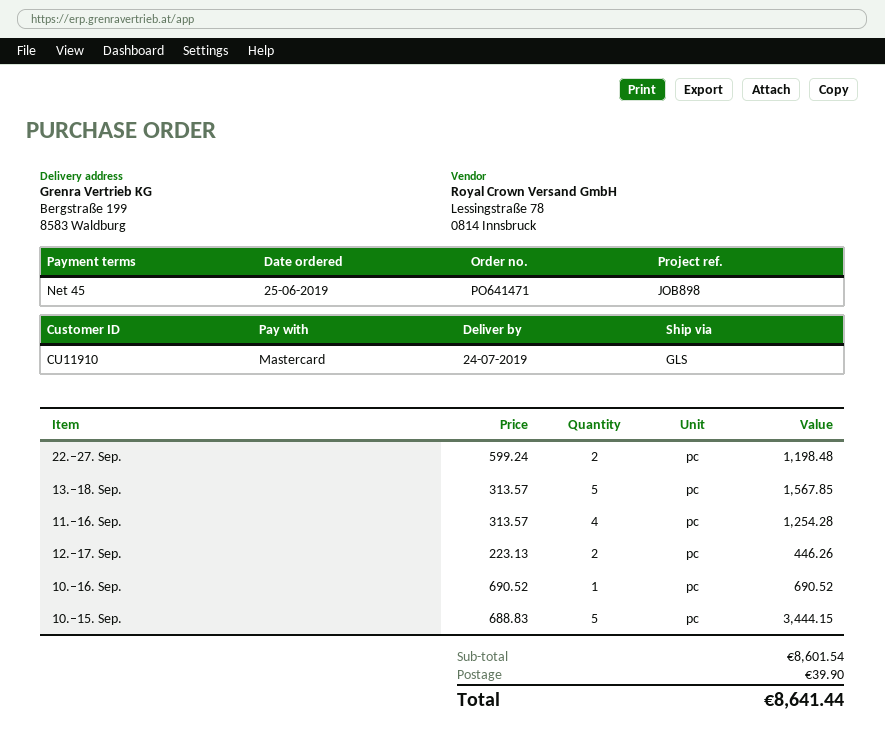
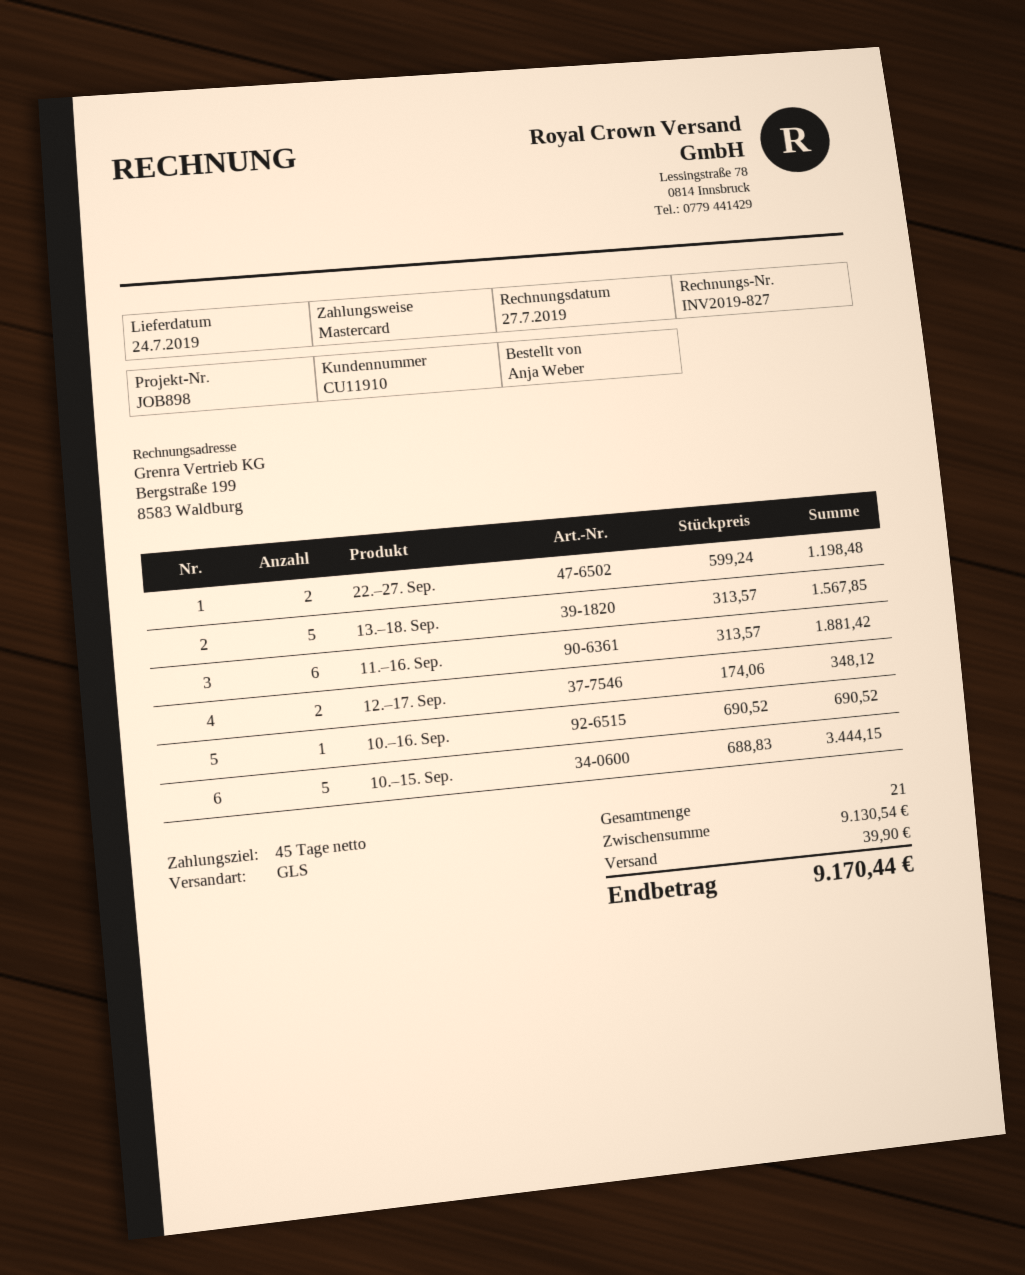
11.–16. Sep.: 4 x 313.57 = 1254.28 -> 6 x 313.57 = 1881.42
12.–17. Sep.: 2 x 223.13 = 446.26 -> 2 x 174.06 = 348.12
subtotal: 8601.54 -> 9130.54
total: 8641.44 -> 9170.44

